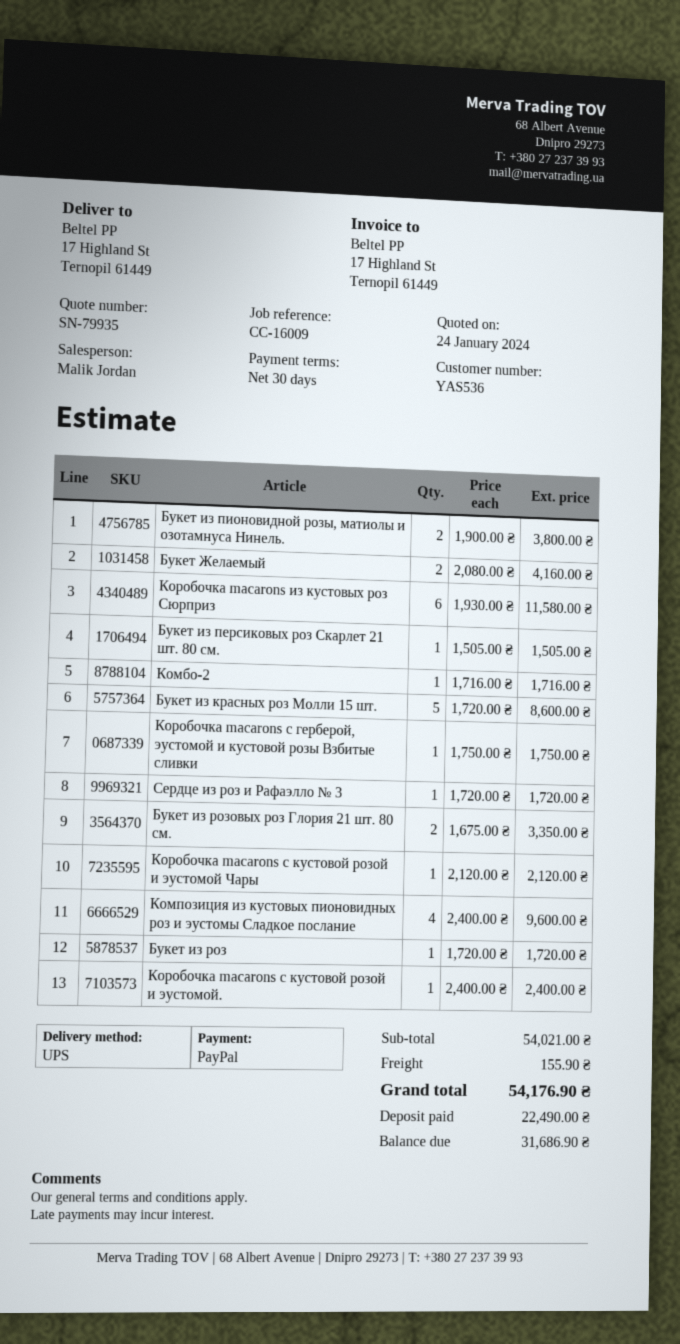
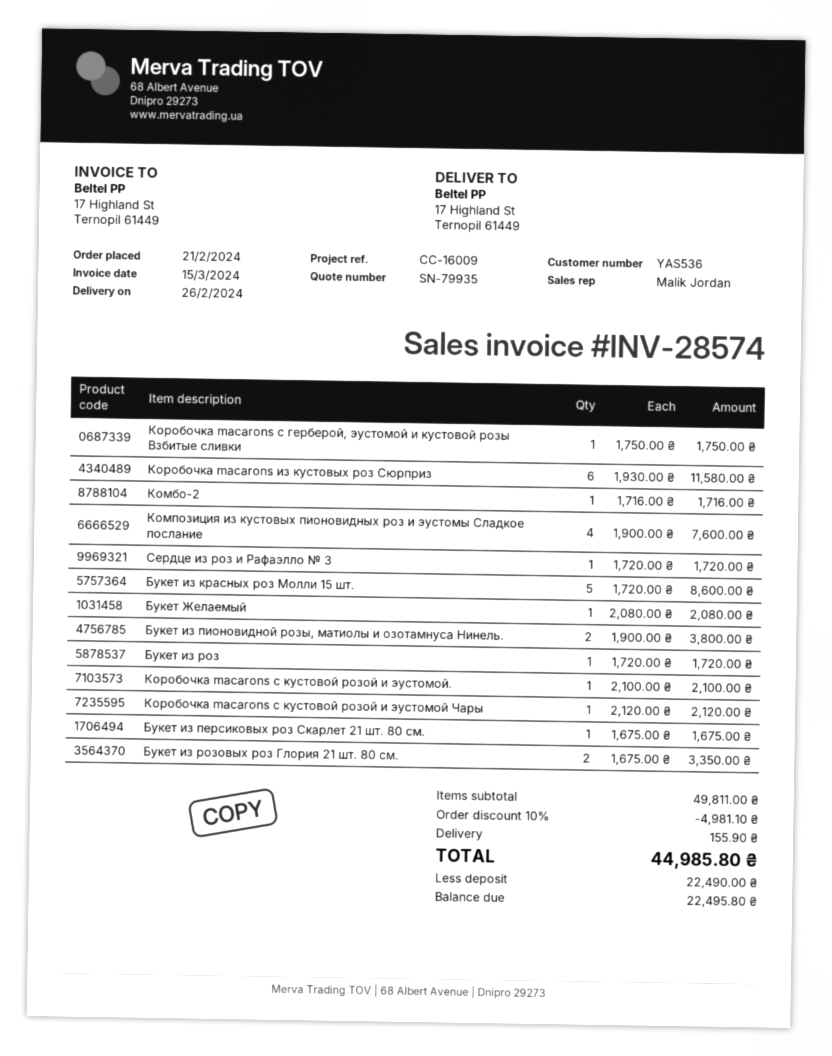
Букет Желаемый: 2 x 2080.00 = 4160.00 -> 1 x 2080.00 = 2080.00
Букет из персиковых роз Скарлет 21 шт. 80 см.: 1 x 1505.00 = 1505.00 -> 1 x 1675.00 = 1675.00
Композиция из кустовых пионовидных роз и эустомы Сладкое послание: 4 x 2400.00 = 9600.00 -> 4 x 1900.00 = 7600.00
Коробочка macarons с кустовой розой и эустомой.: 1 x 2400.00 = 2400.00 -> 1 x 2100.00 = 2100.00
subtotal: 54021.00 -> 49811.00
discount: none -> 10% = 4981.10
total: 54176.90 -> 44985.80
balance: 31686.90 -> 22495.80

